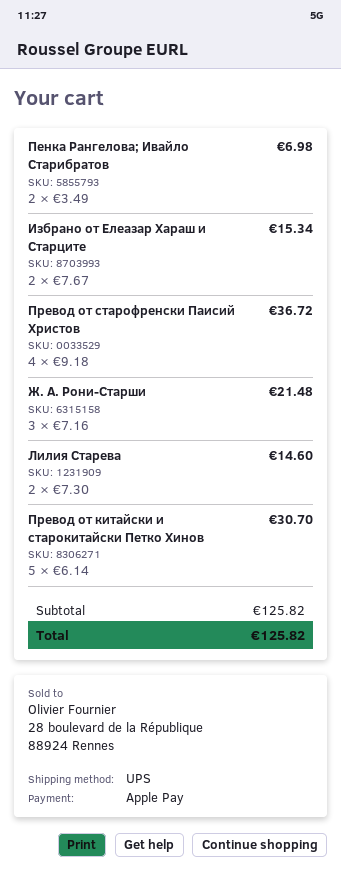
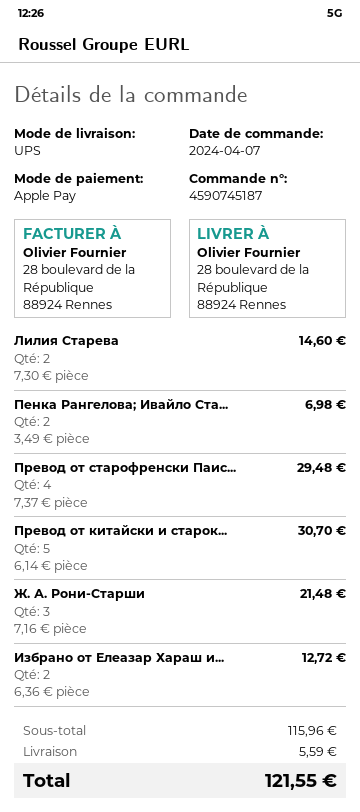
Избрано от Елеазар Хараш и Старците: 2 x 7.67 = 15.34 -> 2 x 6.36 = 12.72
Превод от старофренски Паисий Христов: 4 x 9.18 = 36.72 -> 4 x 7.37 = 29.48
subtotal: 125.82 -> 115.96
shipping: none -> 5.59
total: 125.82 -> 121.55

